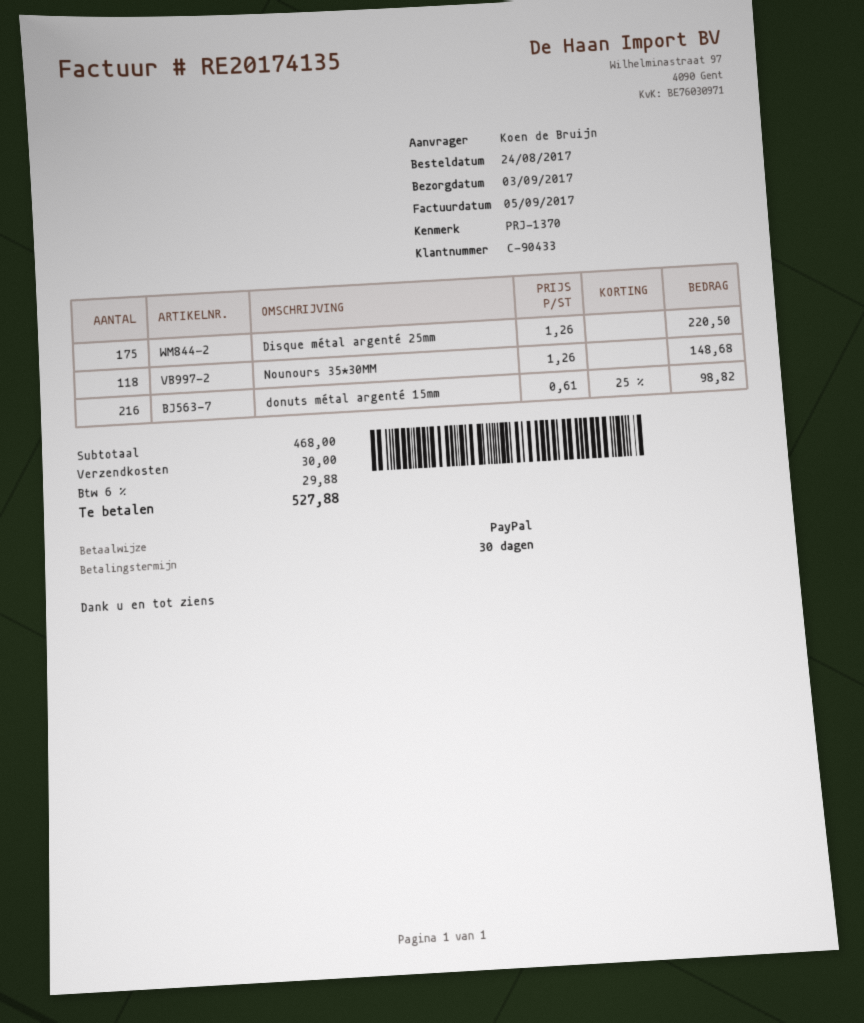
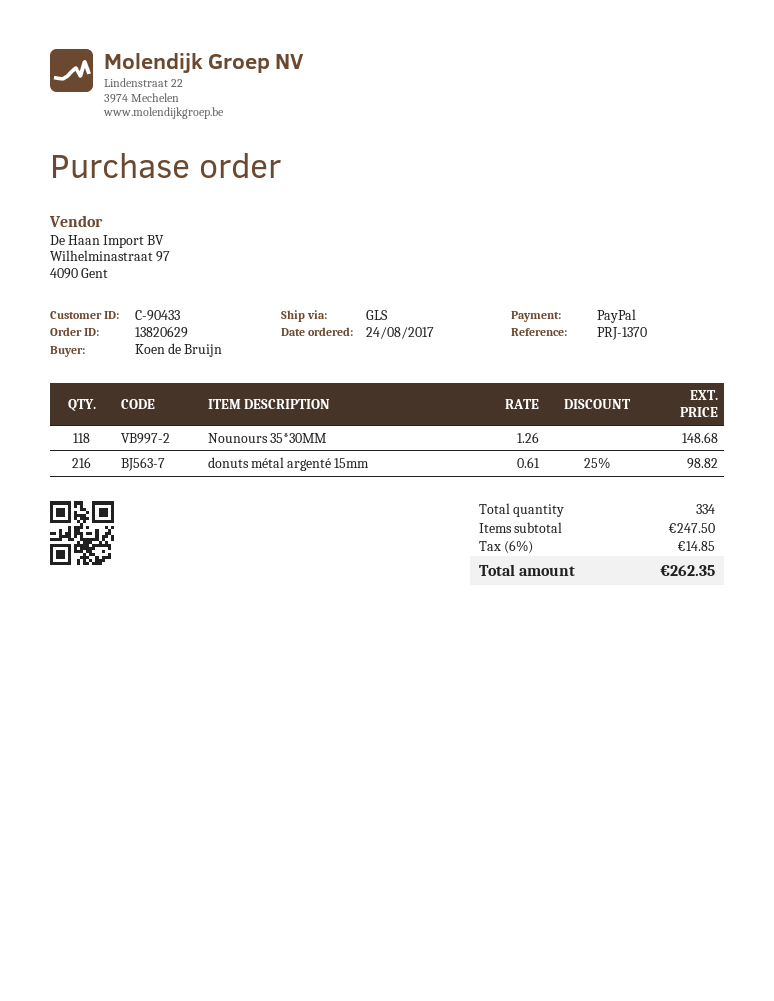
Disque métal argenté 25mm: 175 x 1.26 = 220.50 -> none
subtotal: 468.00 -> 247.50
shipping: 30.00 -> none
tax: 6% = 29.88 -> 6% = 14.85
total: 527.88 -> 262.35

